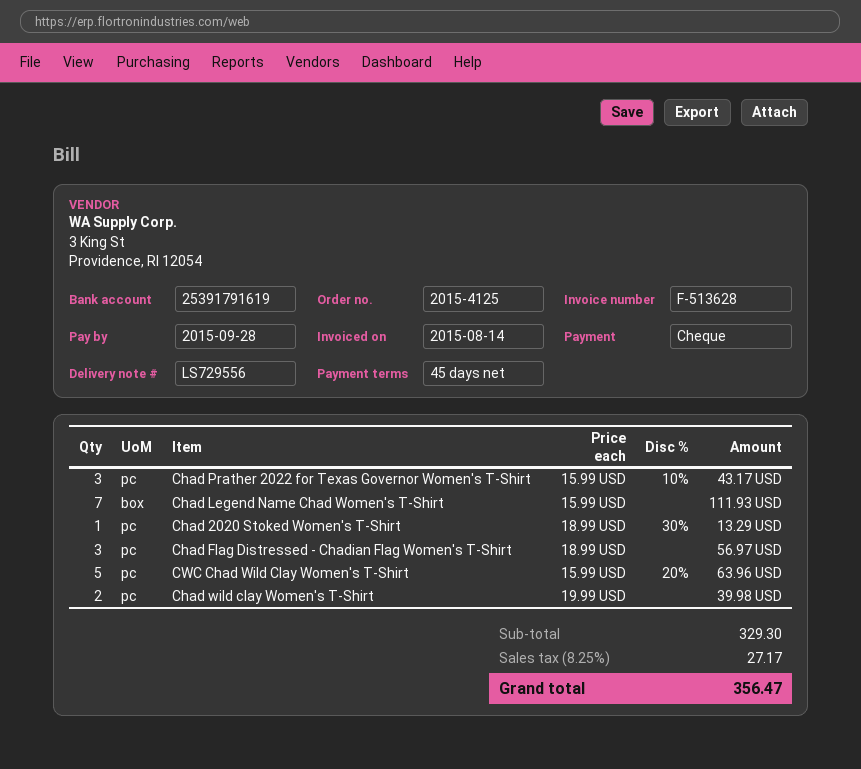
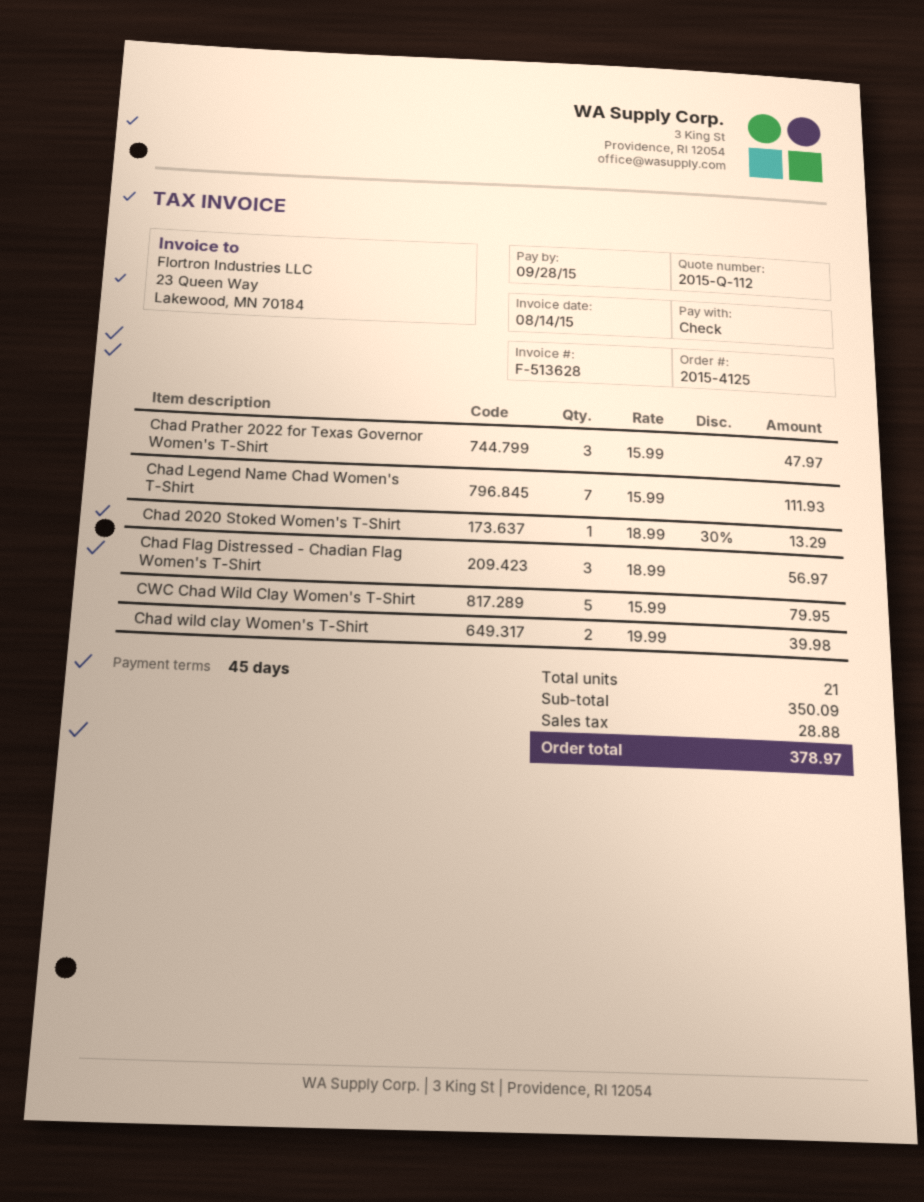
Chad Prather 2022 for Texas Governor Women's T-Shirt: 3 x 15.99 - 10% = 43.17 -> 3 x 15.99 = 47.97
CWC Chad Wild Clay Women's T-Shirt: 5 x 15.99 - 20% = 63.96 -> 5 x 15.99 = 79.95
subtotal: 329.30 -> 350.09
tax: 27.17 -> 28.88
total: 356.47 -> 378.97

